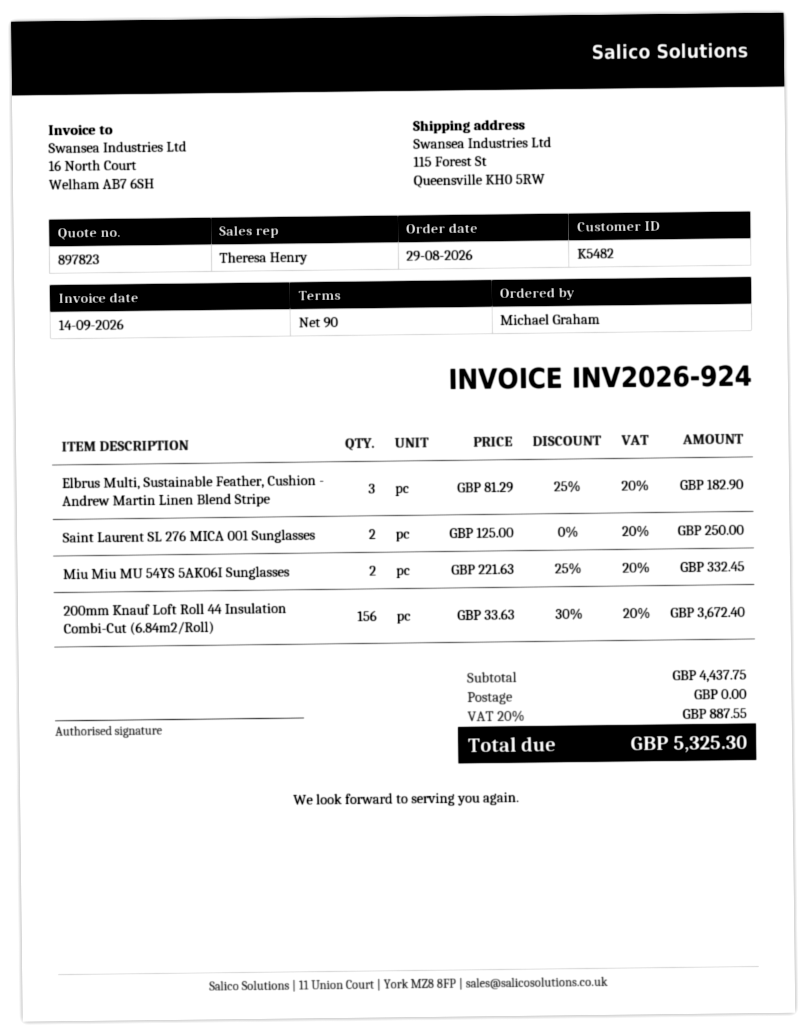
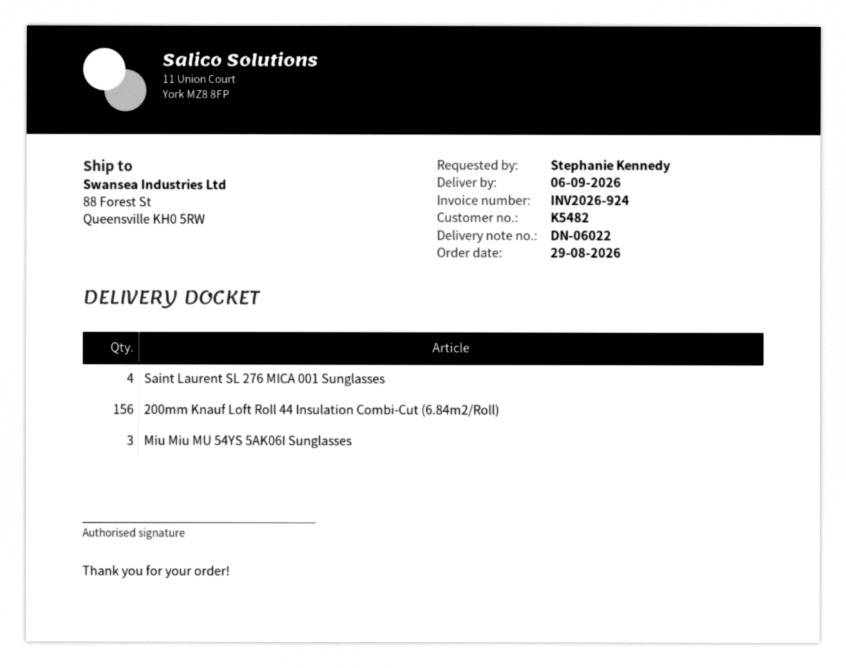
ordered by: Michael Graham -> Stephanie Kennedy
ship to: 115 Forest St, Queensville KH0 5RW -> 88 Forest St, Queensville KH0 5RW
Elbrus Multi, Sustainable Feather, Cushion - Andrew Martin Linen Blend Stripe: 3 -> none
Saint Laurent SL 276 MICA 001 Sunglasses: 2 -> 4
Miu Miu MU 54YS 5AK06I Sunglasses: 2 -> 3

